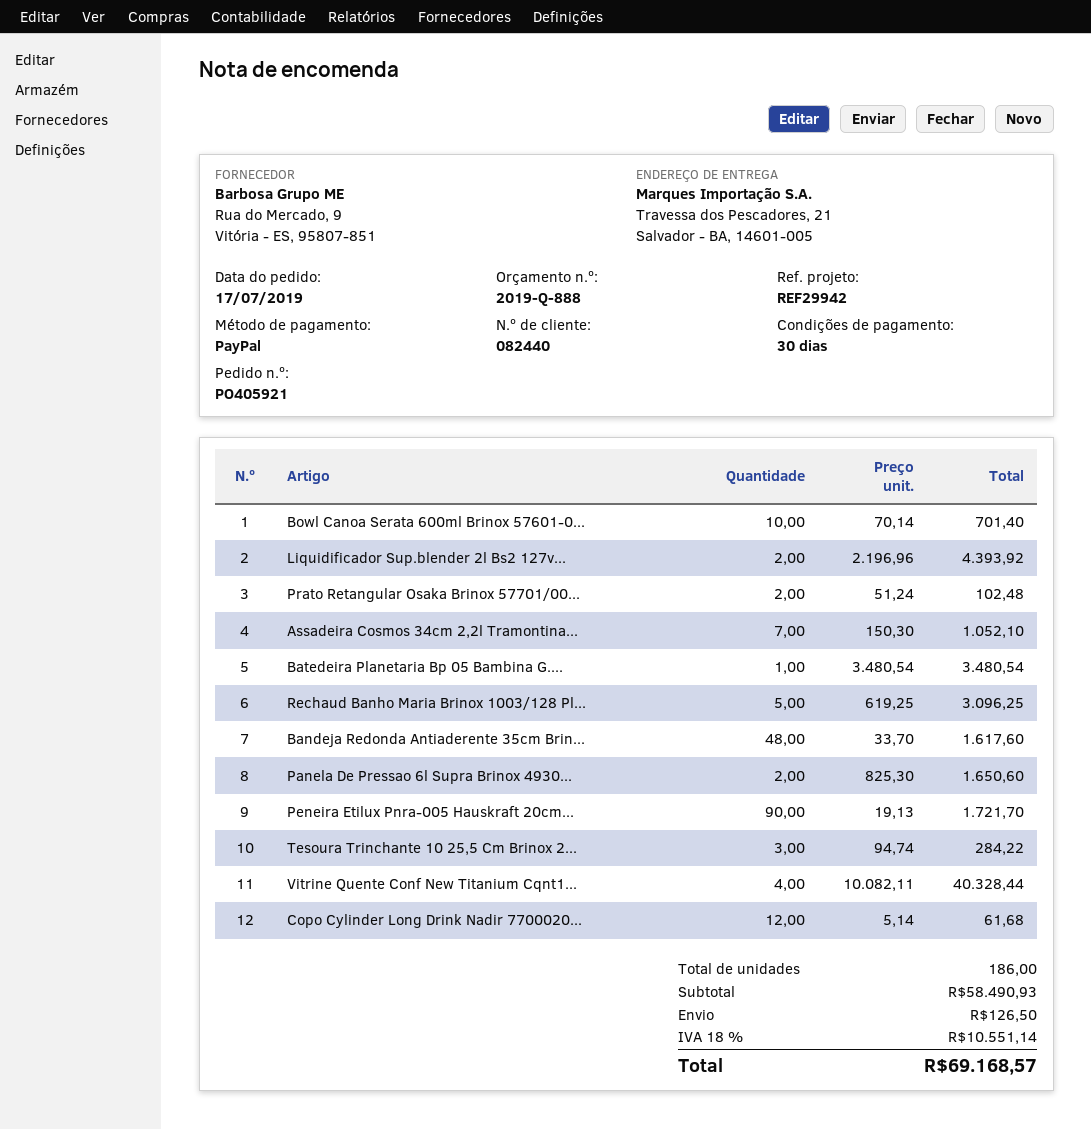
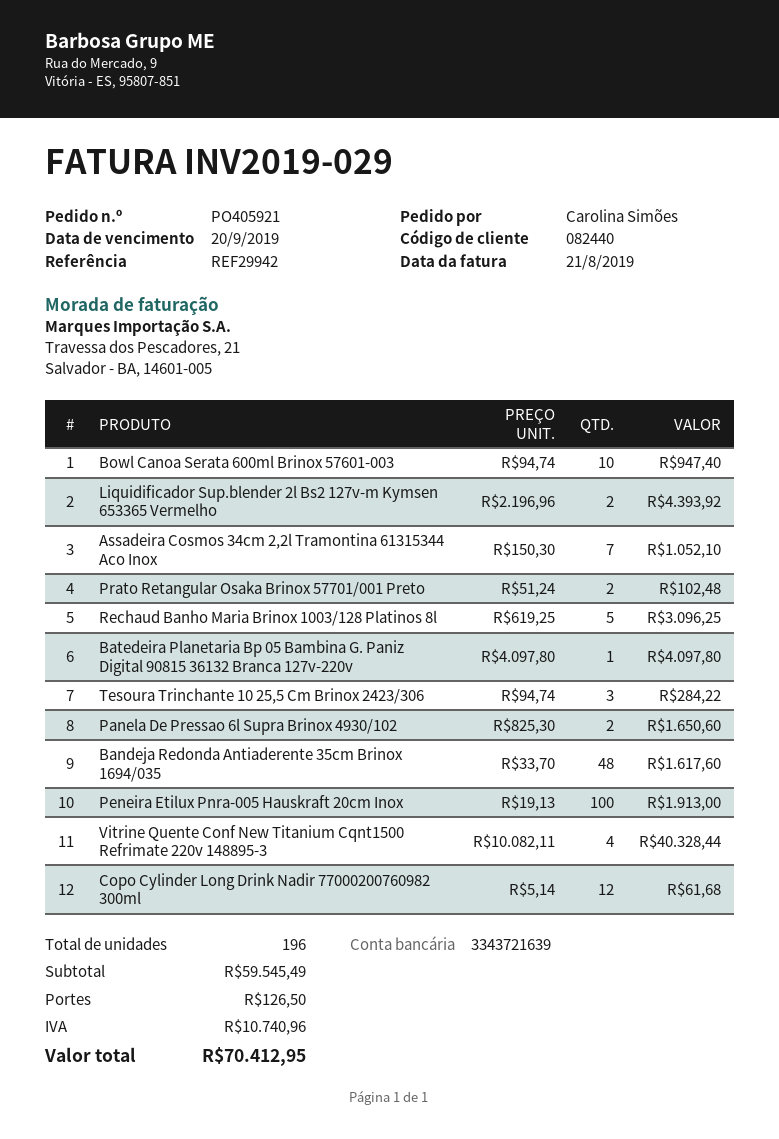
Bowl Canoa Serata 600ml Brinox 57601-0...: 10 x 70.14 = 701.40 -> 10 x 94.74 = 947.40
Batedeira Planetaria Bp 05 Bambina G....: 1 x 3480.54 = 3480.54 -> 1 x 4097.80 = 4097.80
Peneira Etilux Pnra-005 Hauskraft 20cm...: 90 x 19.13 = 1721.70 -> 100 x 19.13 = 1913.00
total quantity: 186 -> 196
subtotal: 58490.93 -> 59545.49
tax: 10551.14 -> 10740.96
total: 69168.57 -> 70412.95

